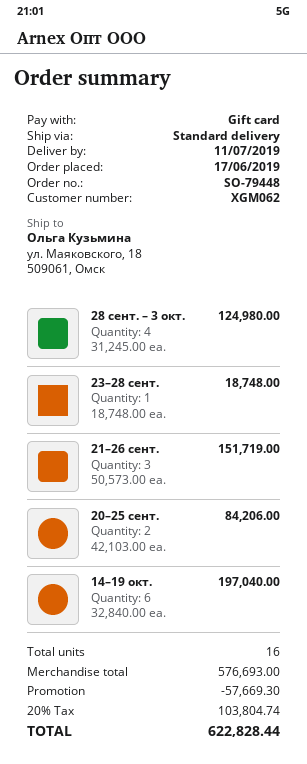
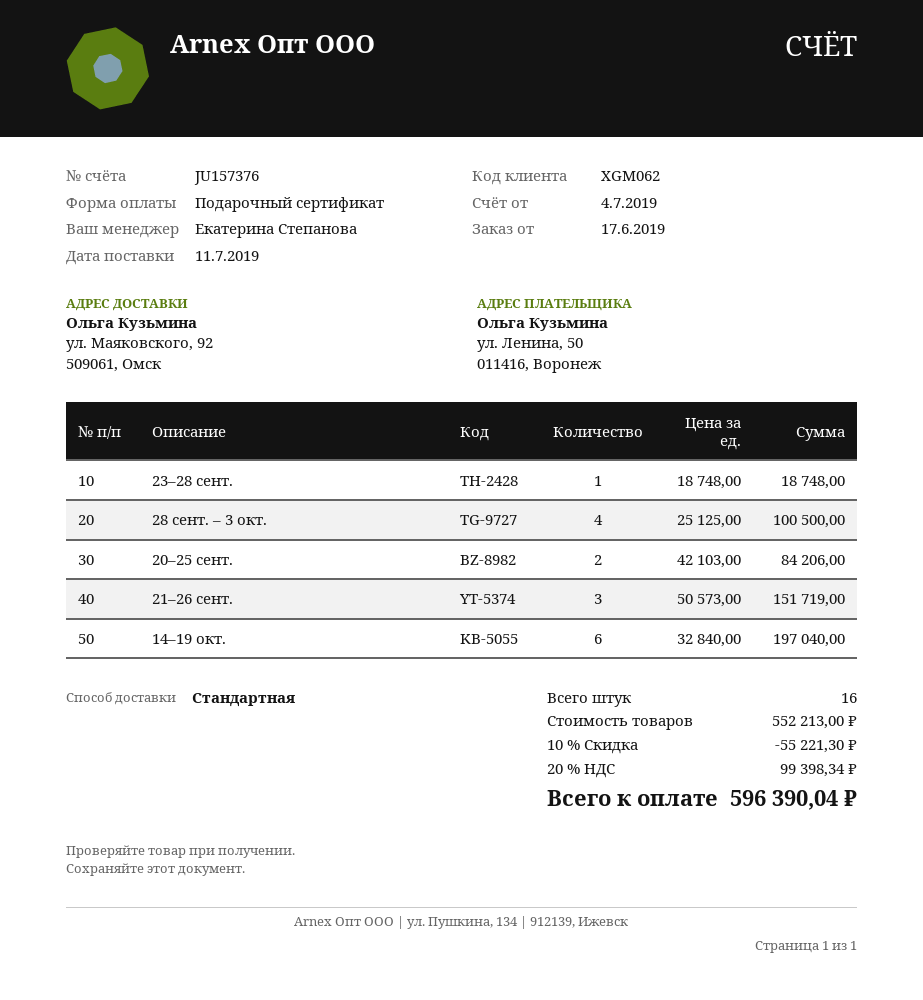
ship to: ул. Маяковского, 18, 509061, Омск -> ул. Маяковского, 92, 509061, Омск
28 сент. – 3 окт.: 4 x 31245.00 = 124980.00 -> 4 x 25125.00 = 100500.00
subtotal: 576693.00 -> 552213.00
discount: 57669.30 -> 55221.30
tax: 20% = 103804.74 -> 20% = 99398.34
total: 622828.44 -> 596390.04

